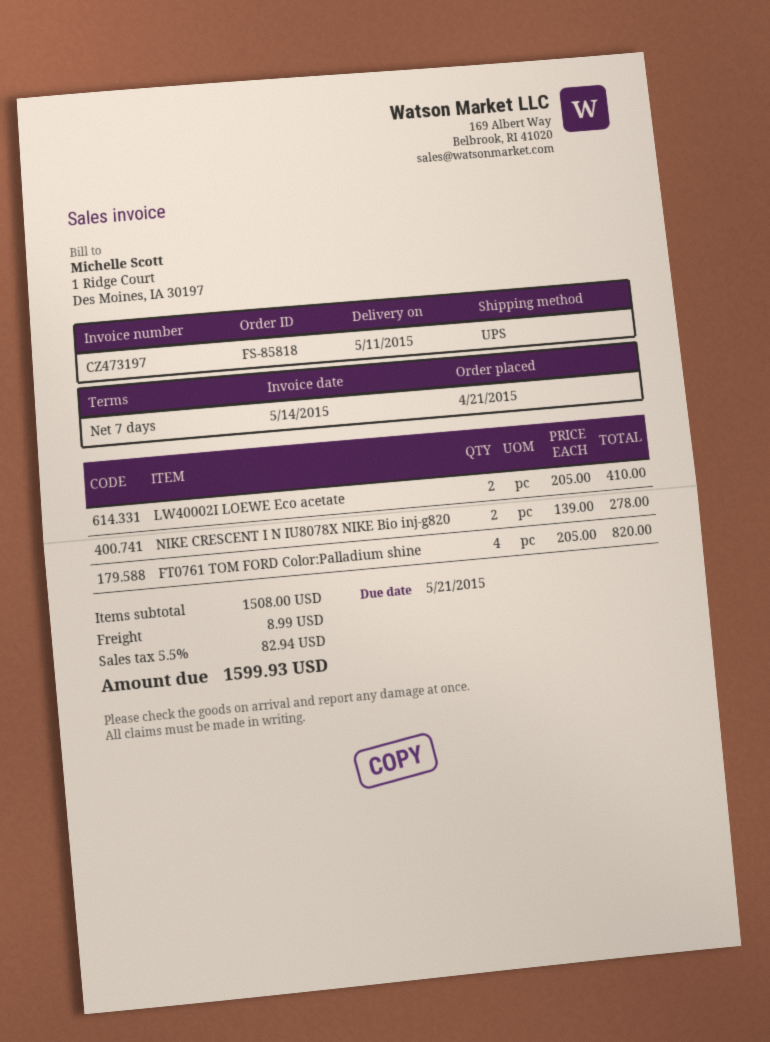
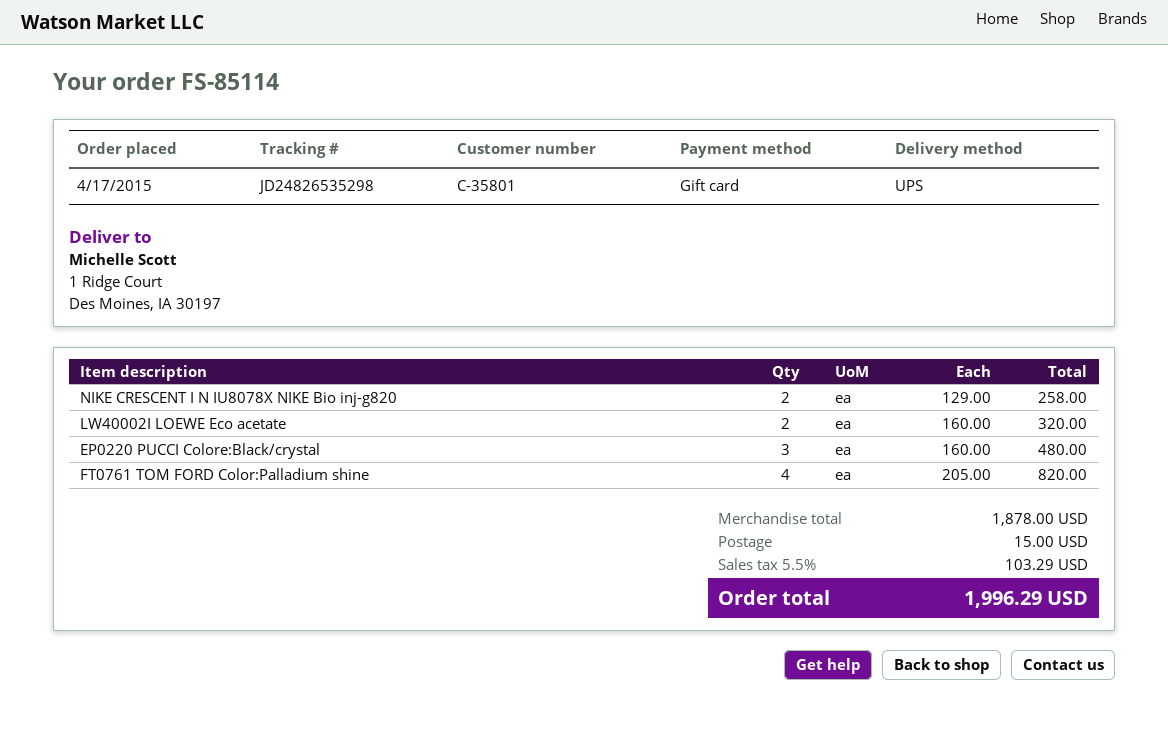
order number: FS-85818 -> FS-85114
order date: 2015-04-21 -> 2015-04-17
LW40002I LOEWE Eco acetate: 2 x 205.00 = 410.00 -> 2 x 160.00 = 320.00
NIKE CRESCENT I N IU8078X NIKE Bio inj-g820: 2 x 139.00 = 278.00 -> 2 x 129.00 = 258.00
EP0220 PUCCI Colore:Black/crystal: none -> 3 x 160.00 = 480.00
subtotal: 1508.00 -> 1878.00
shipping: 8.99 -> 15.00
tax: 5.5% = 82.94 -> 5.5% = 103.29
total: 1599.93 -> 1996.29

